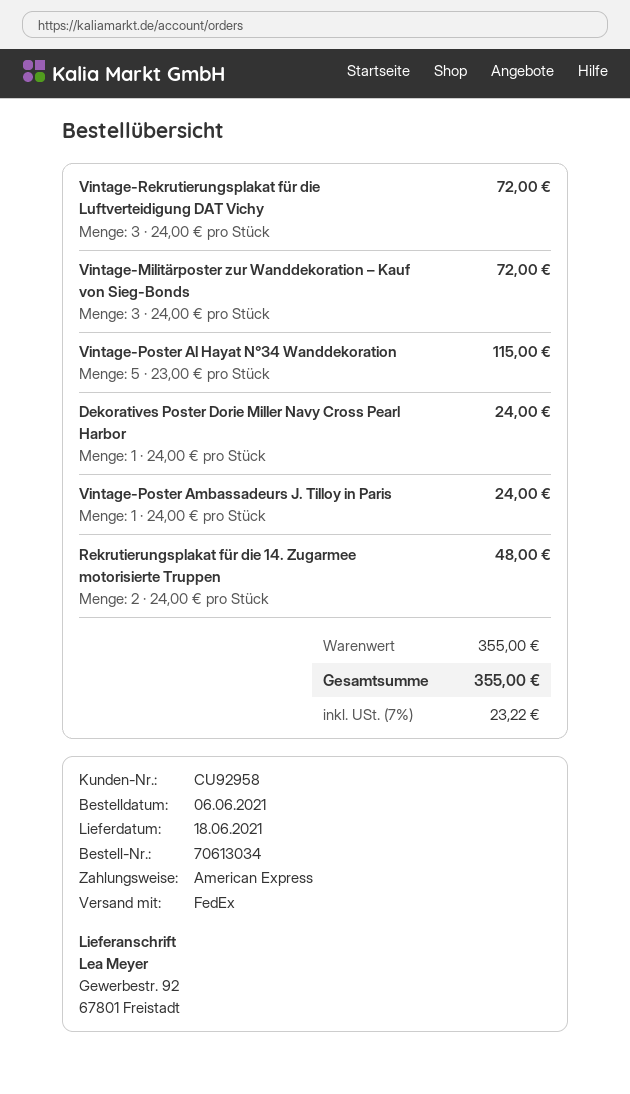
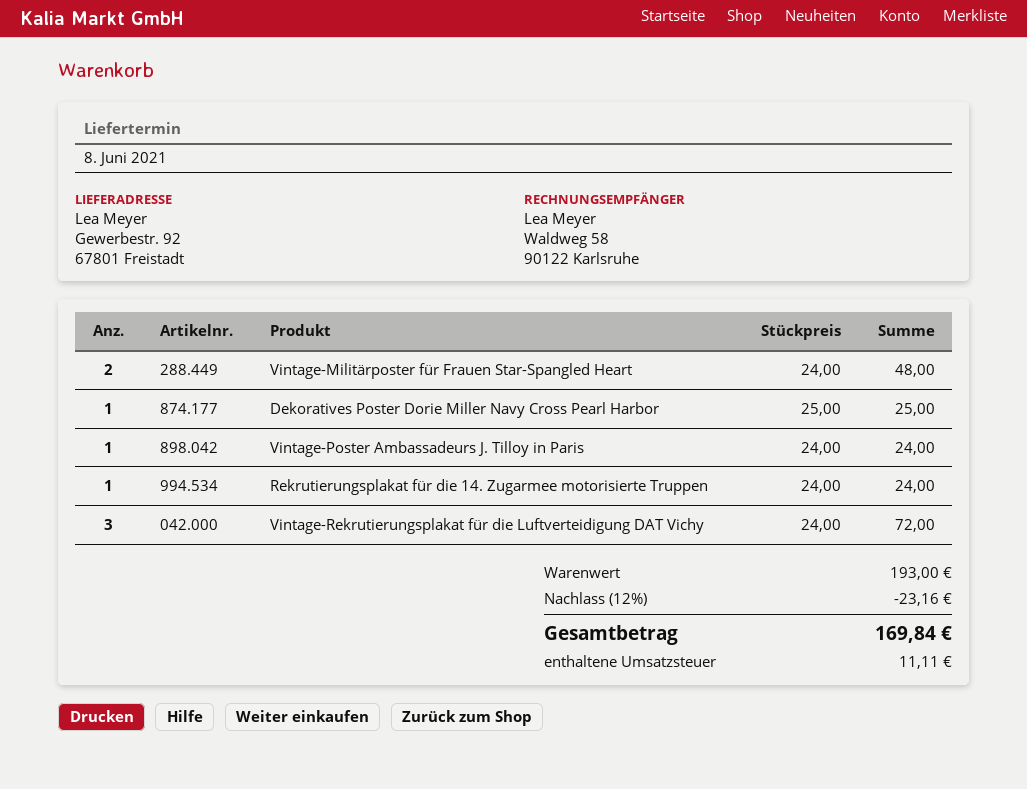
delivery date: 2021-06-18 -> 2021-06-08
Vintage-Militärposter zur Wanddekoration – Kauf von Sieg-Bonds: 3 x 24.00 = 72.00 -> none
Vintage-Poster Al Hayat N°34 Wanddekoration: 5 x 23.00 = 115.00 -> none
Dekoratives Poster Dorie Miller Navy Cross Pearl Harbor: 1 x 24.00 = 24.00 -> 1 x 25.00 = 25.00
Rekrutierungsplakat für die 14. Zugarmee motorisierte Truppen: 2 x 24.00 = 48.00 -> 1 x 24.00 = 24.00
Vintage-Militärposter für Frauen Star-Spangled Heart: none -> 2 x 24.00 = 48.00
subtotal: 355.00 -> 193.00
discount: none -> 12% = 23.16
tax: 23.22 -> 11.11
total: 355.00 -> 169.84

